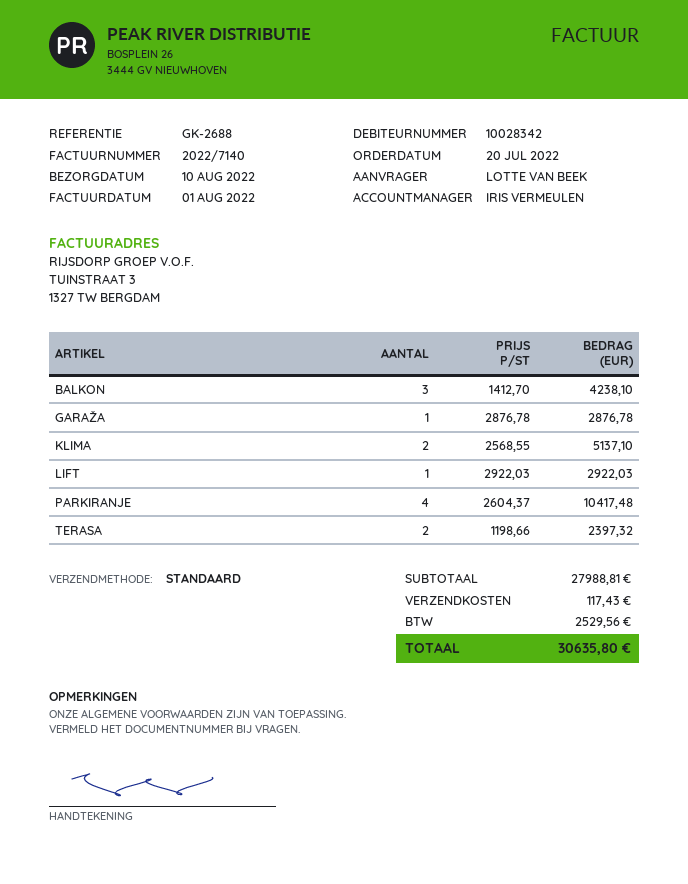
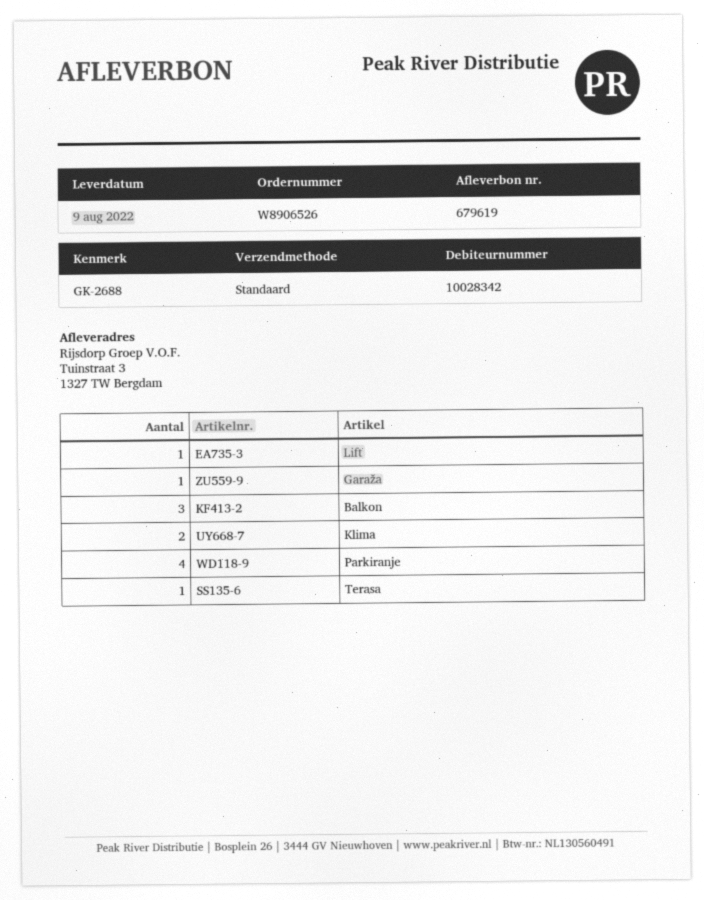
delivery date: 2022-08-10 -> 2022-08-09
TERASA: 2 -> 1

